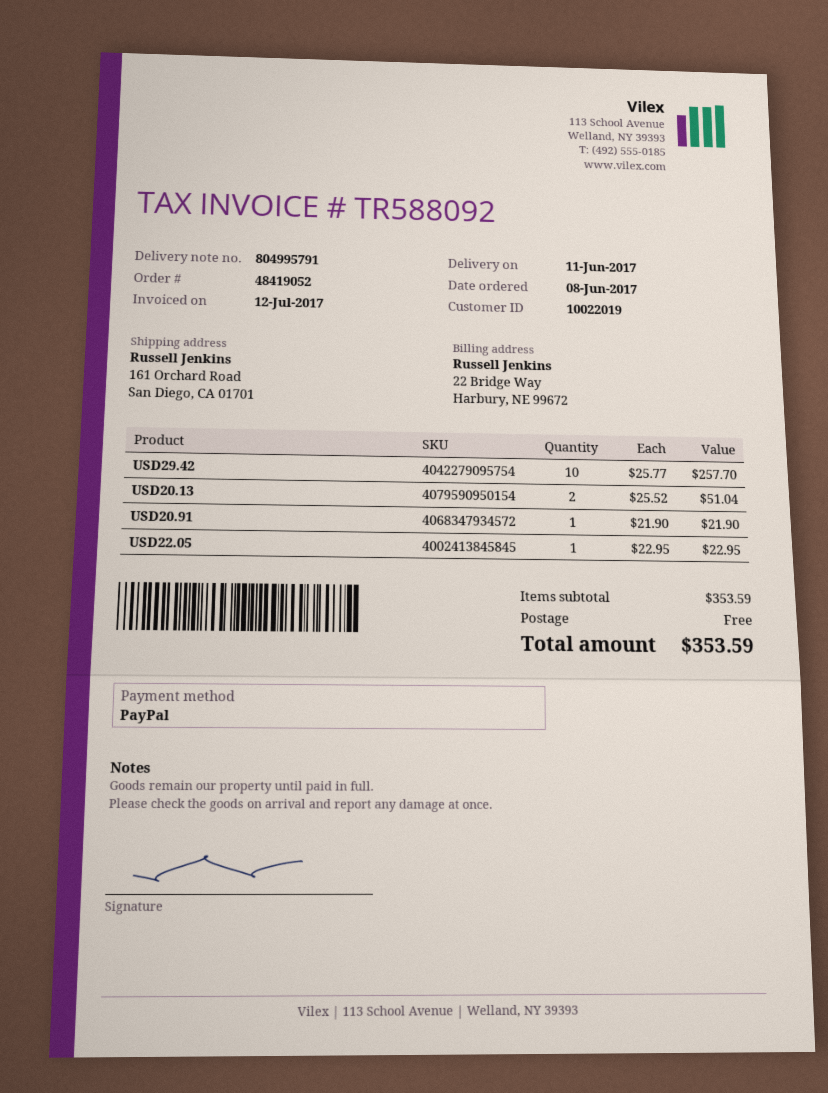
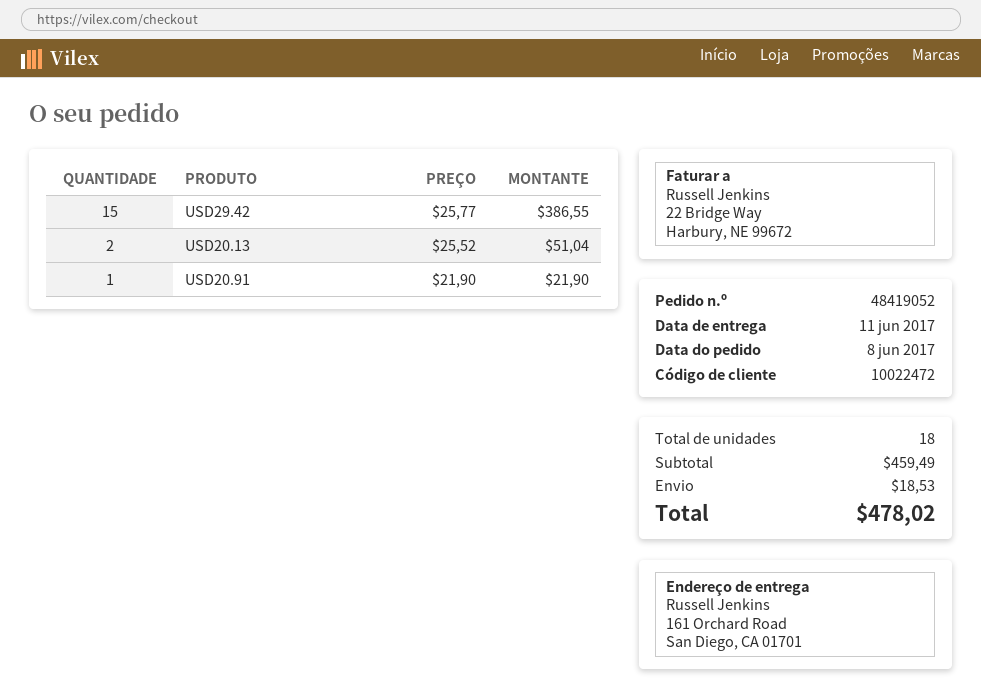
customer number: 10022019 -> 10022472
USD29.42: 10 x 25.77 = 257.70 -> 15 x 25.77 = 386.55
USD22.05: 1 x 22.95 = 22.95 -> none
subtotal: 353.59 -> 459.49
shipping: 0.00 -> 18.53
total: 353.59 -> 478.02

